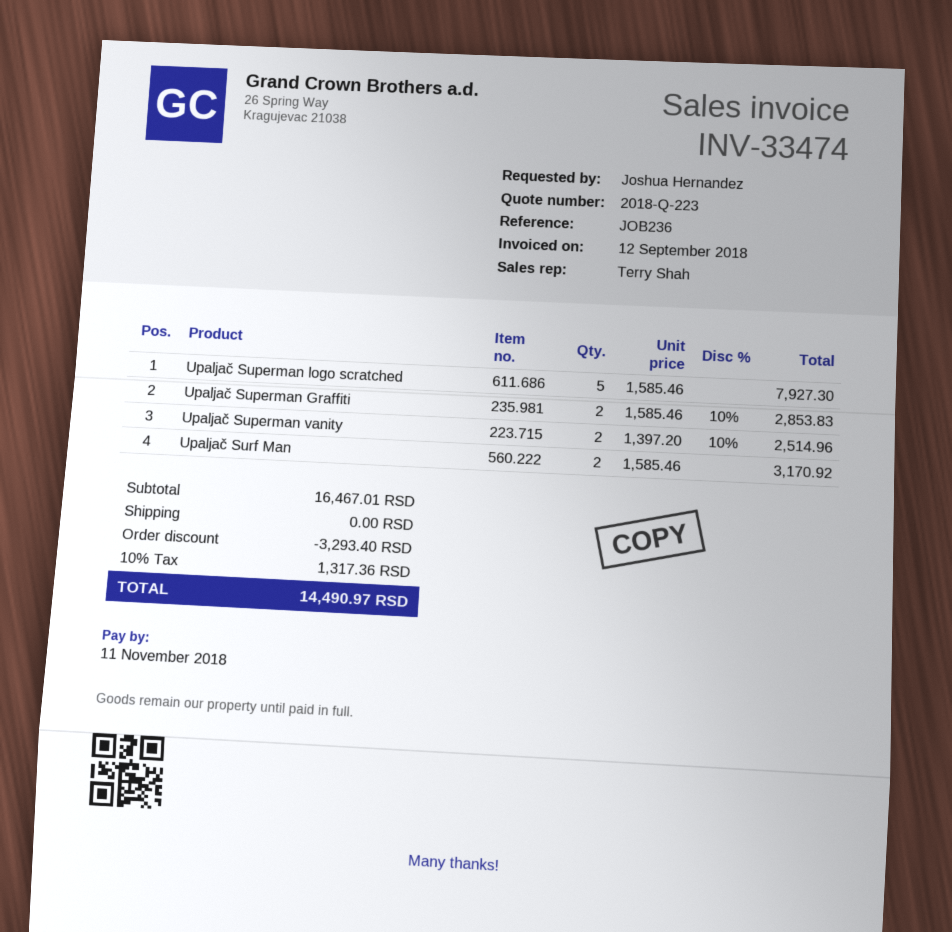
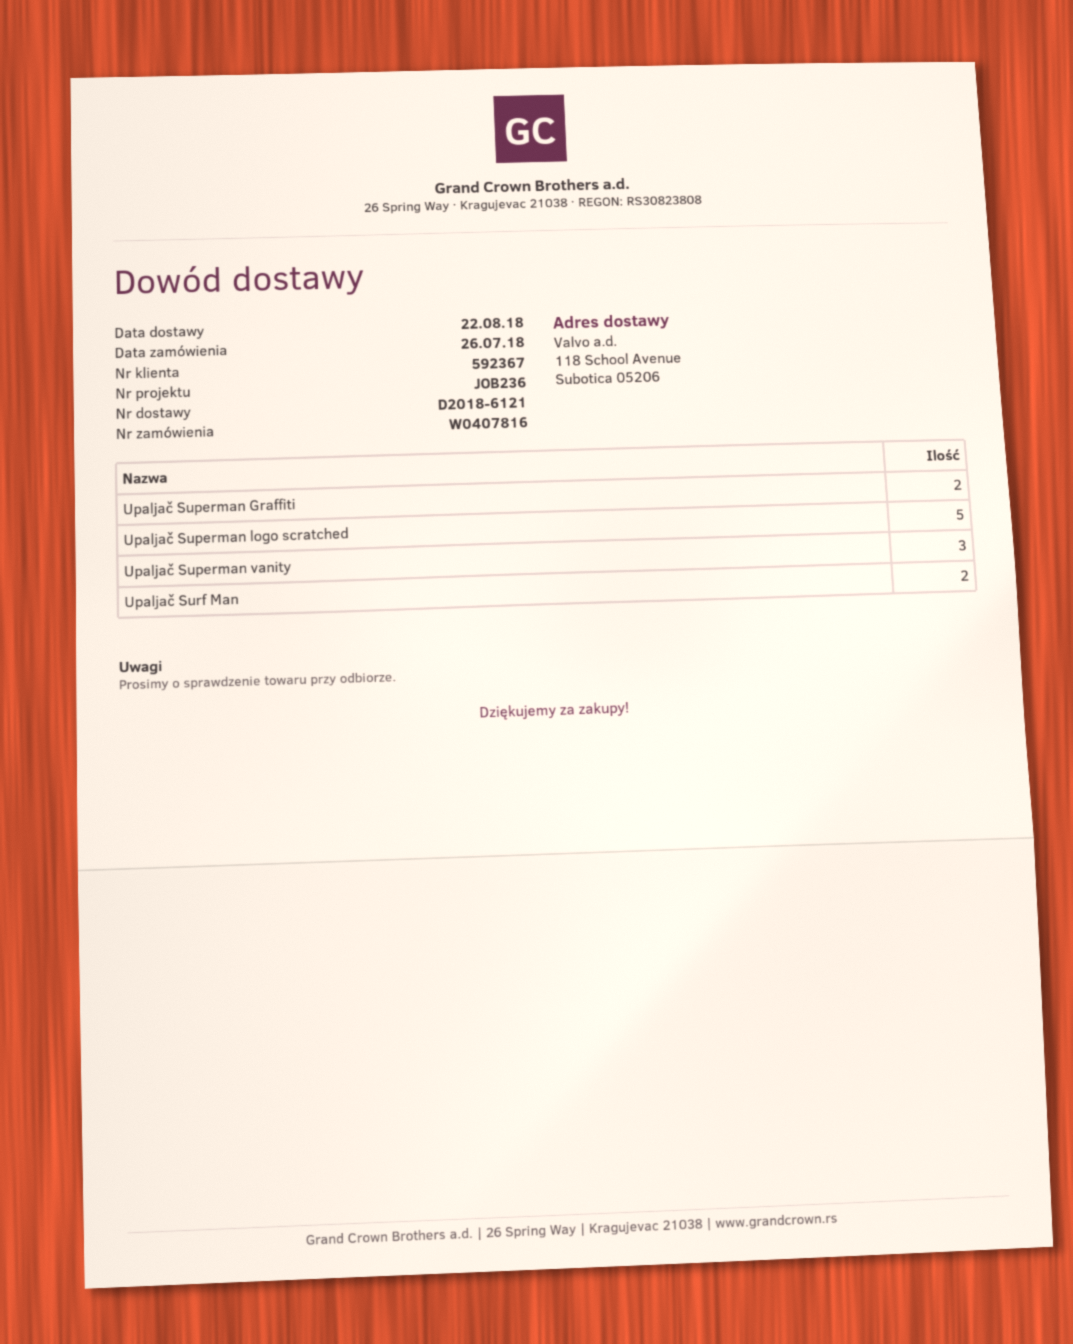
Upaljač Superman vanity: 2 -> 3

